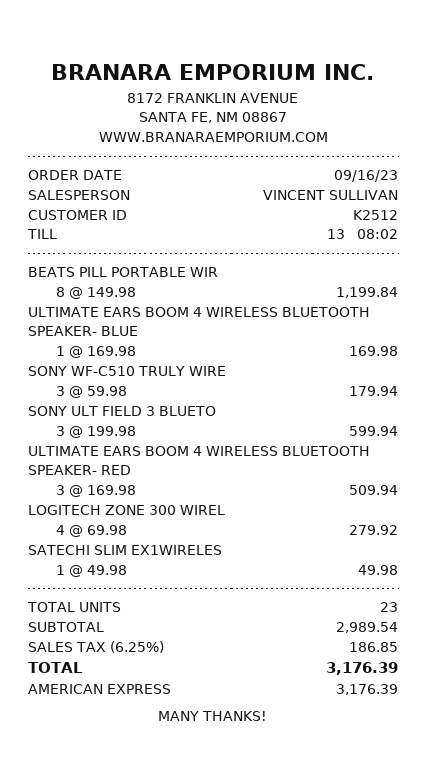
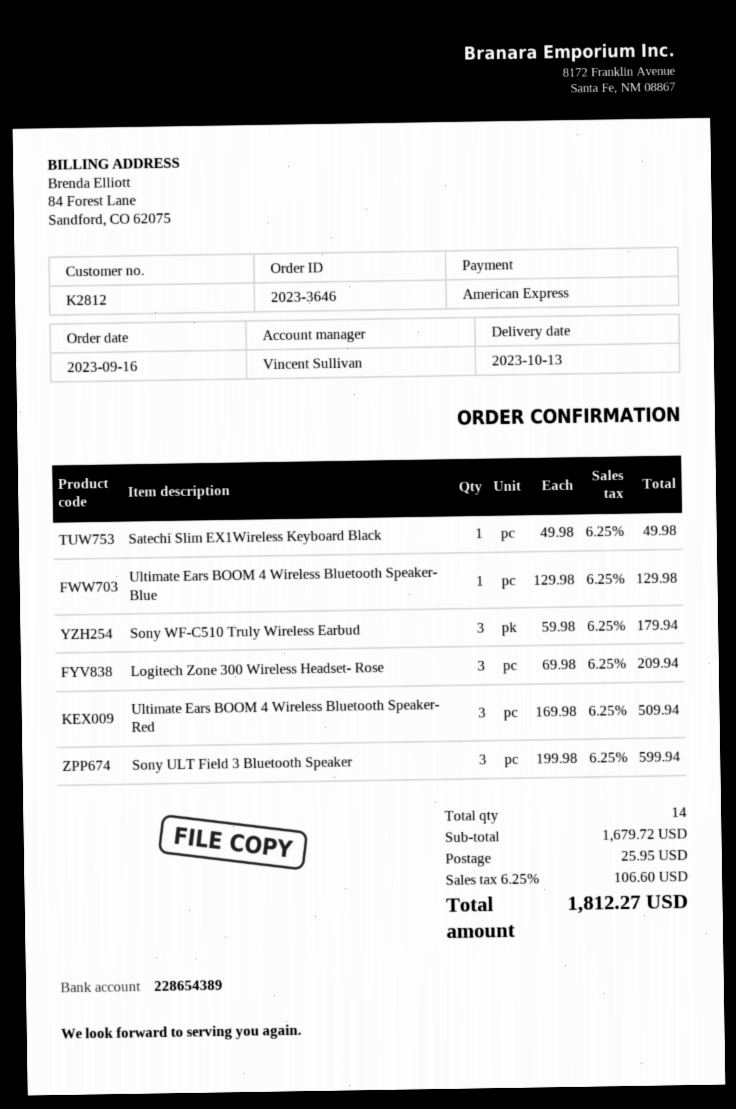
customer number: K2512 -> K2812
BEATS PILL PORTABLE WIR: 8 x 149.98 = 1199.84 -> none
ULTIMATE EARS BOOM 4 WIRELESS BLUETOOTH SPEAKER- BLUE: 1 x 169.98 = 169.98 -> 1 x 129.98 = 129.98
LOGITECH ZONE 300 WIREL: 4 x 69.98 = 279.92 -> 3 x 69.98 = 209.94
total quantity: 23 -> 14
subtotal: 2989.54 -> 1679.72
shipping: none -> 25.95
tax: 6.25% = 186.85 -> 6.25% = 106.60
total: 3176.39 -> 1812.27

